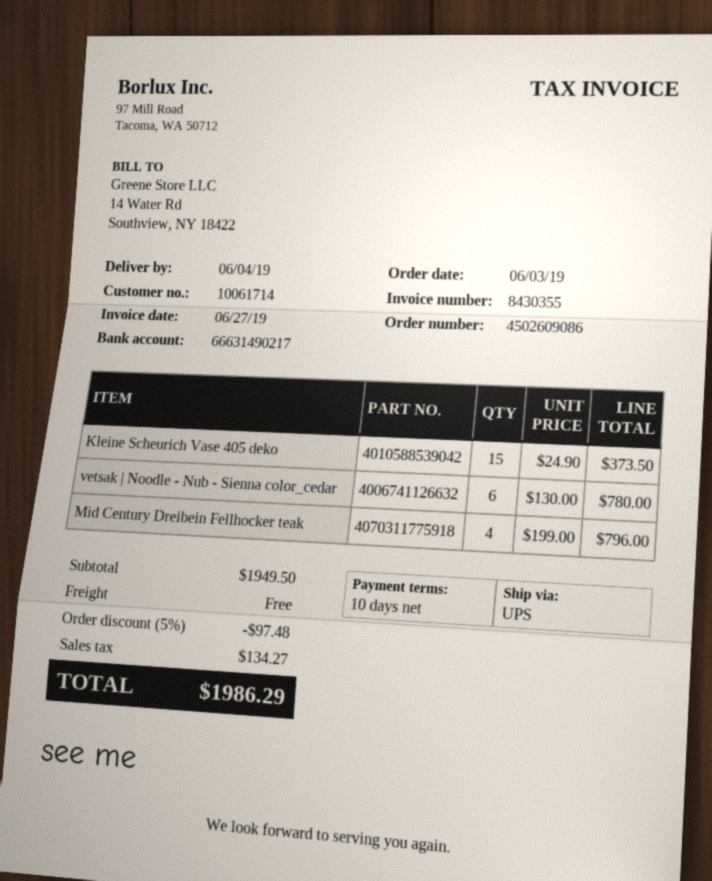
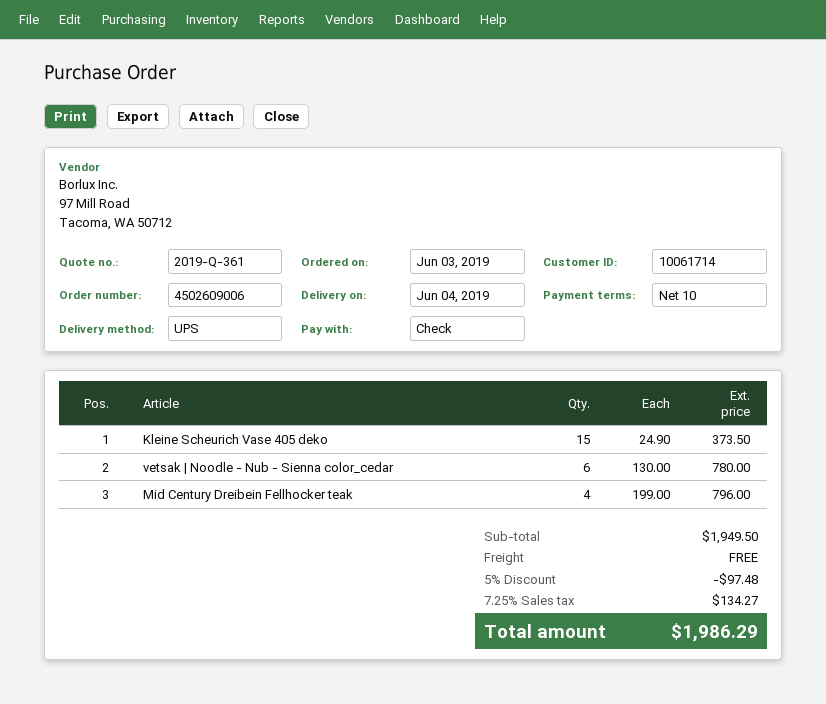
order number: 4502609086 -> 4502609006

